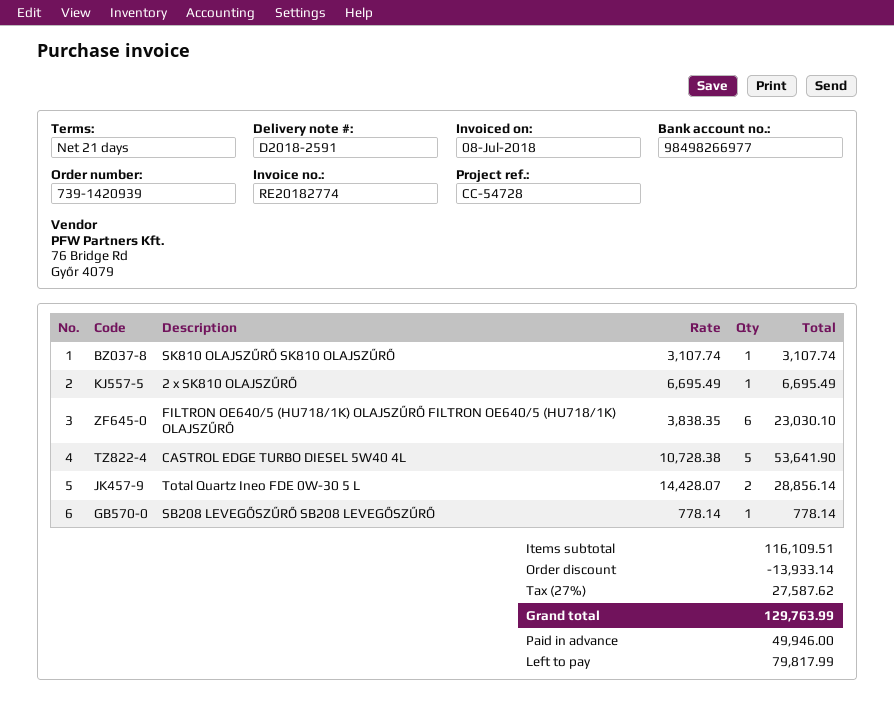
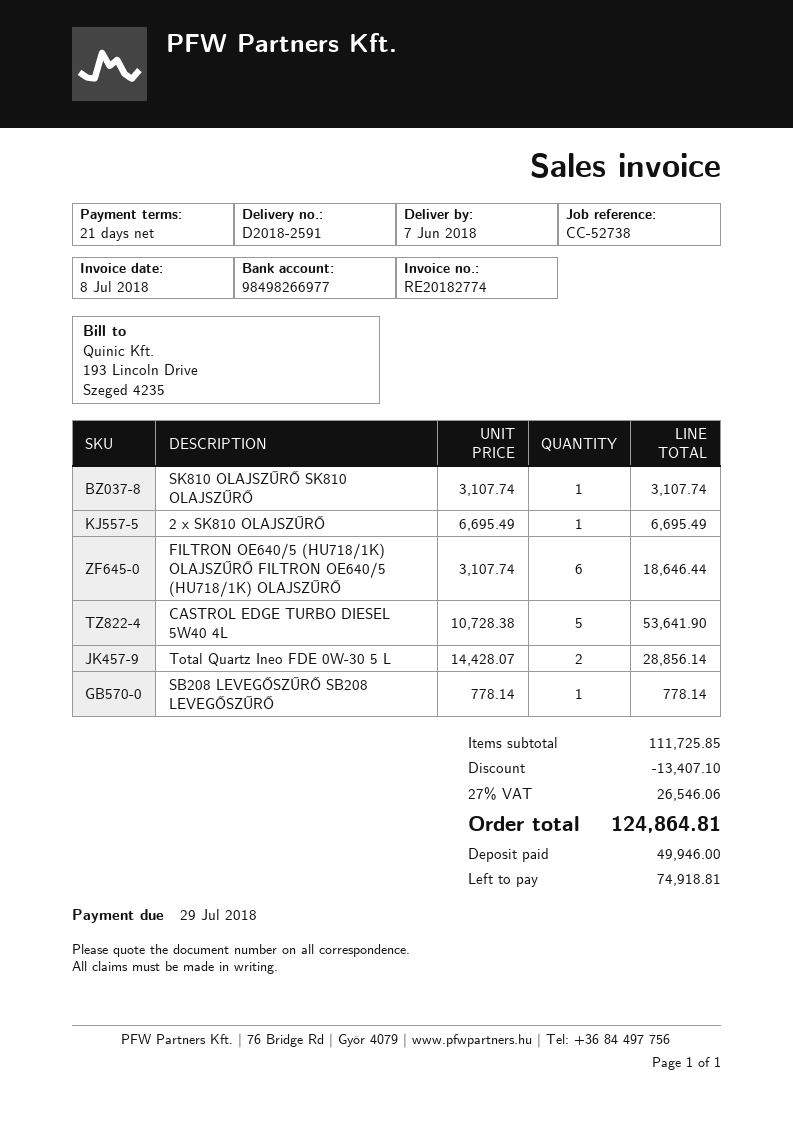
reference: CC-54728 -> CC-52738
FILTRON OE640/5 (HU718/1K) OLAJSZŰRŐ FILTRON OE640/5 (HU718/1K) OLAJSZŰRŐ: 6 x 3838.35 = 23030.10 -> 6 x 3107.74 = 18646.44
subtotal: 116109.51 -> 111725.85
discount: 13933.14 -> 13407.10
tax: 27% = 27587.62 -> 27% = 26546.06
total: 129763.99 -> 124864.81
balance: 79817.99 -> 74918.81

